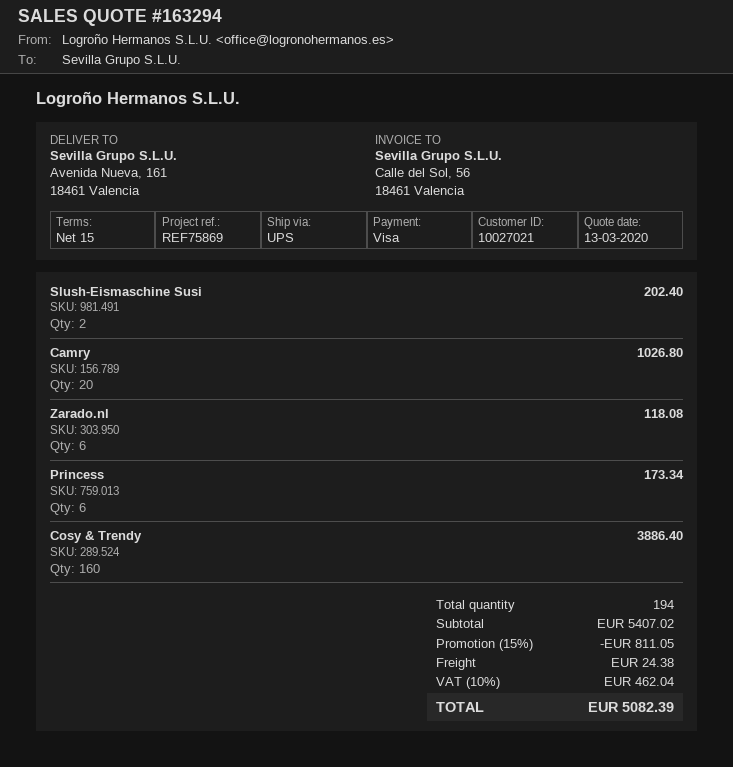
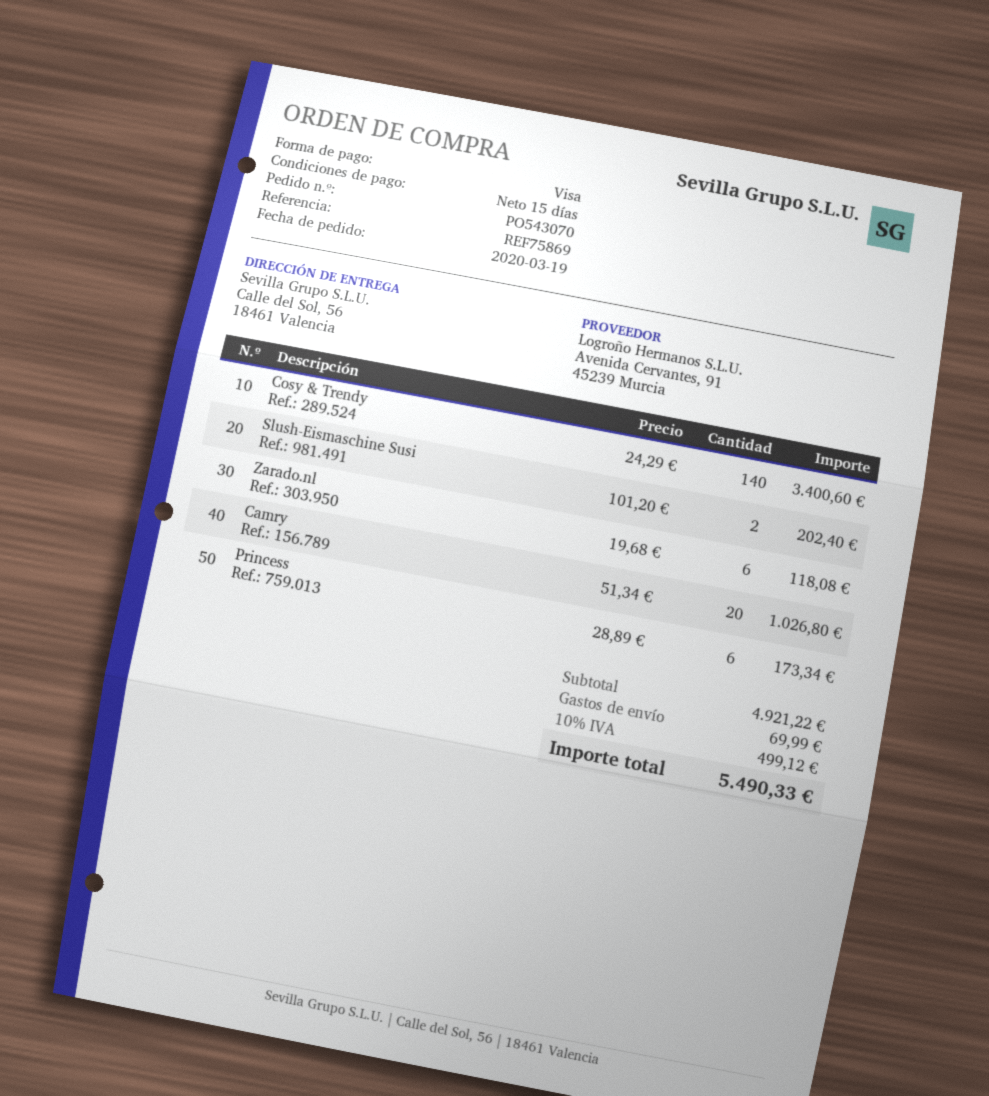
ship to: Avenida Nueva, 161, 18461 Valencia -> Calle del Sol, 56, 18461 Valencia
Cosy & Trendy: 160 for 3886.40 -> 140 for 3400.60
subtotal: 5407.02 -> 4921.22
discount: 15% = 811.05 -> none
shipping: 24.38 -> 69.99
tax: 10% = 462.04 -> 10% = 499.12
total: 5082.39 -> 5490.33

